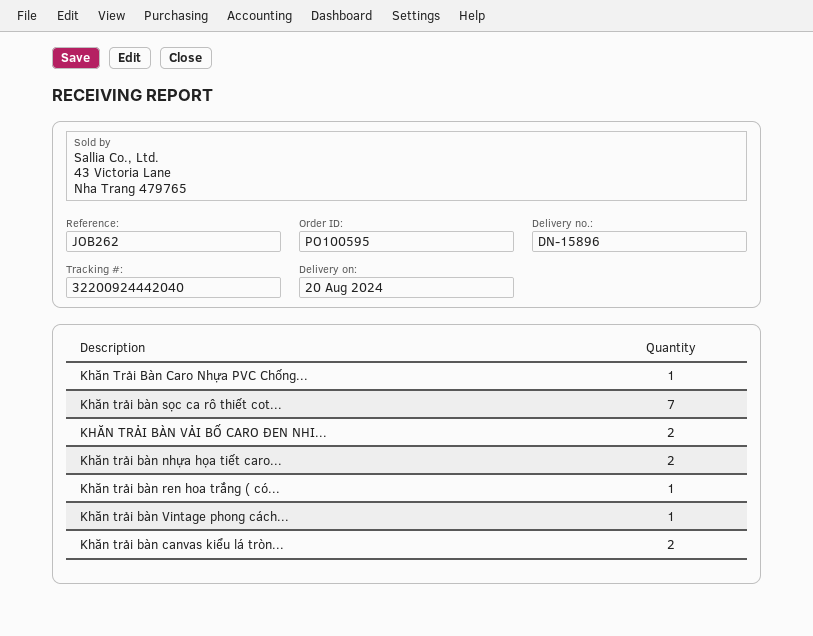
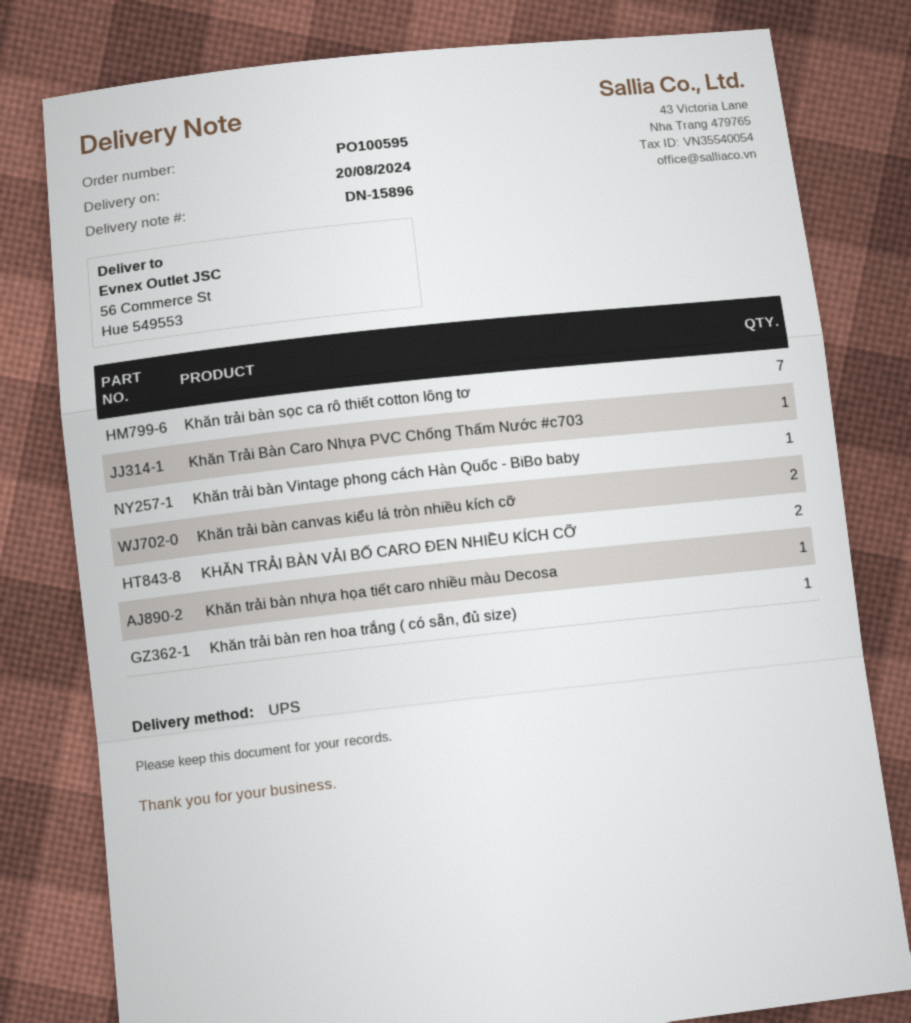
Khăn trải bàn nhựa họa tiết caro...: 2 -> 1

